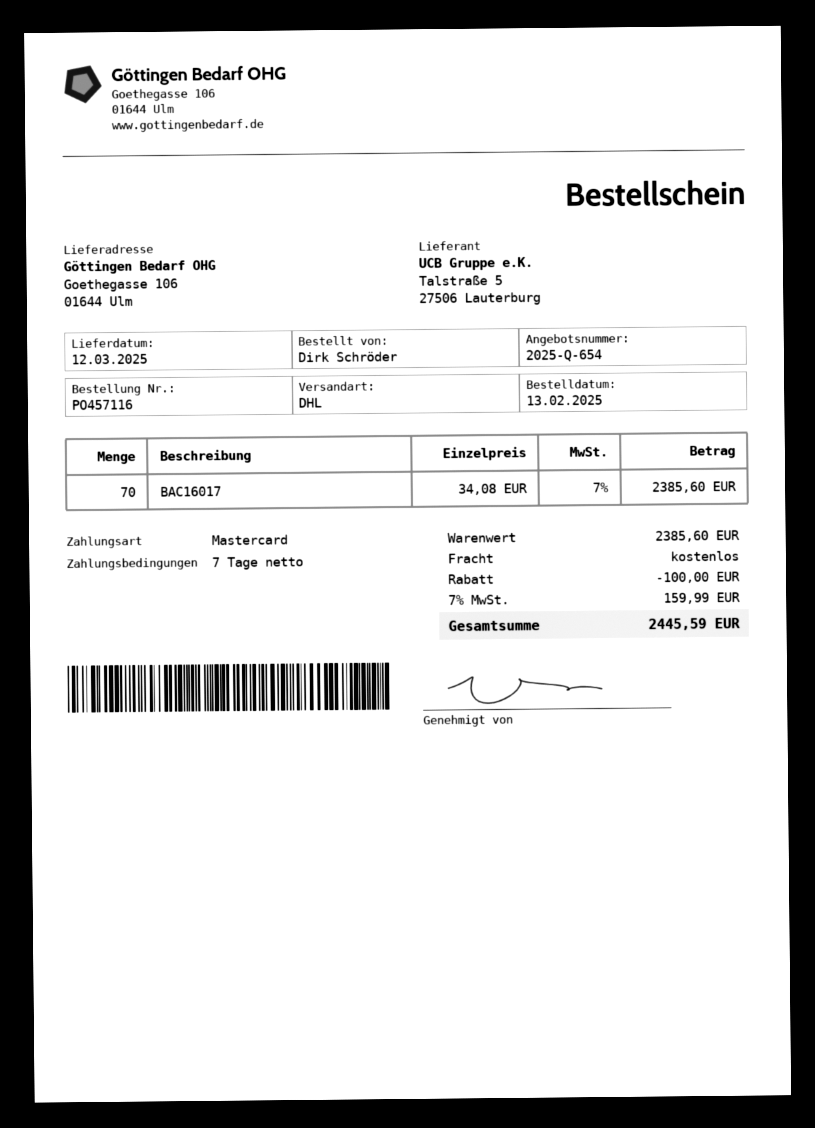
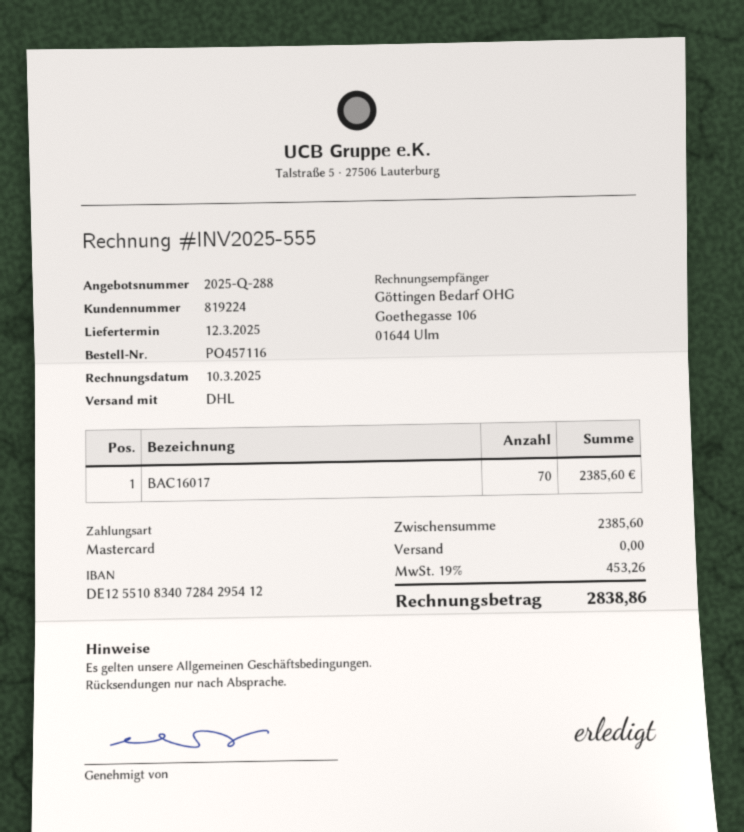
quote number: 2025-Q-654 -> 2025-Q-288
discount: 100.00 -> none
tax: 7% = 159.99 -> 19% = 453.26
total: 2445.59 -> 2838.86

